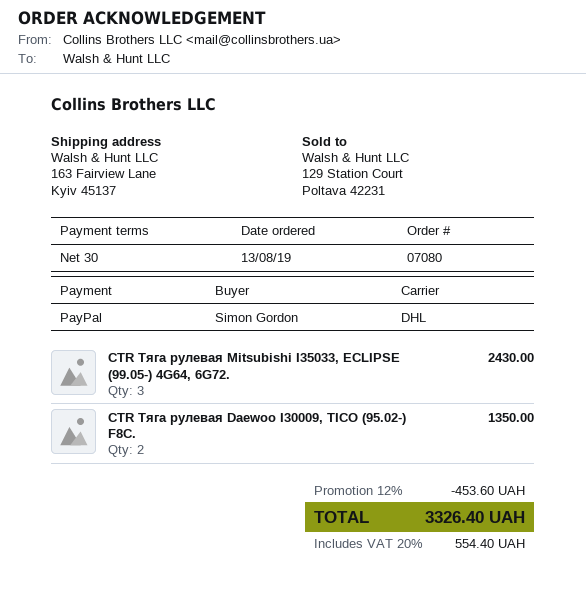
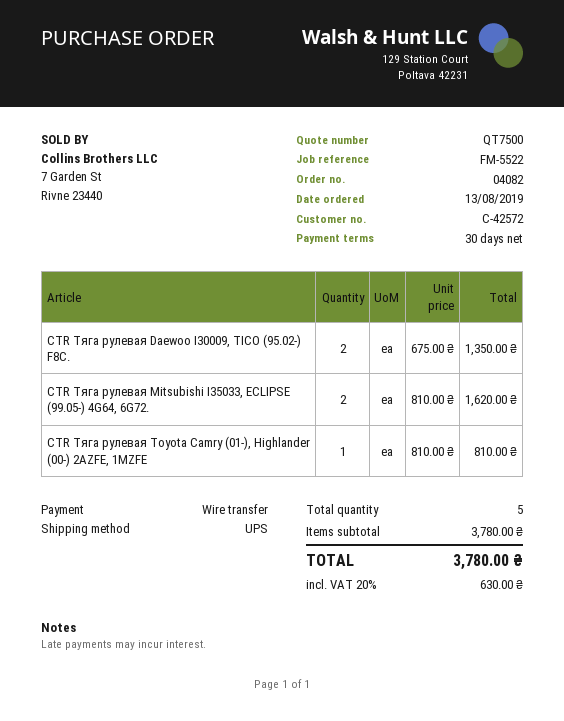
order number: 07080 -> 04082
payment method: PayPal -> bank transfer
shipping method: DHL -> UPS
CTR Тяга рулевая Mitsubishi I35033, ECLIPSE (99.05-) 4G64, 6G72.: 3 for 2430.00 -> 2 for 1620.00
CTR Тяга рулевая Toyota Camry (01-), Highlander (00-) 2AZFE, 1MZFE: none -> 1 for 810.00
discount: 12% = 453.60 -> none
tax: 20% = 554.40 -> 20% = 630.00
total: 3326.40 -> 3780.00

